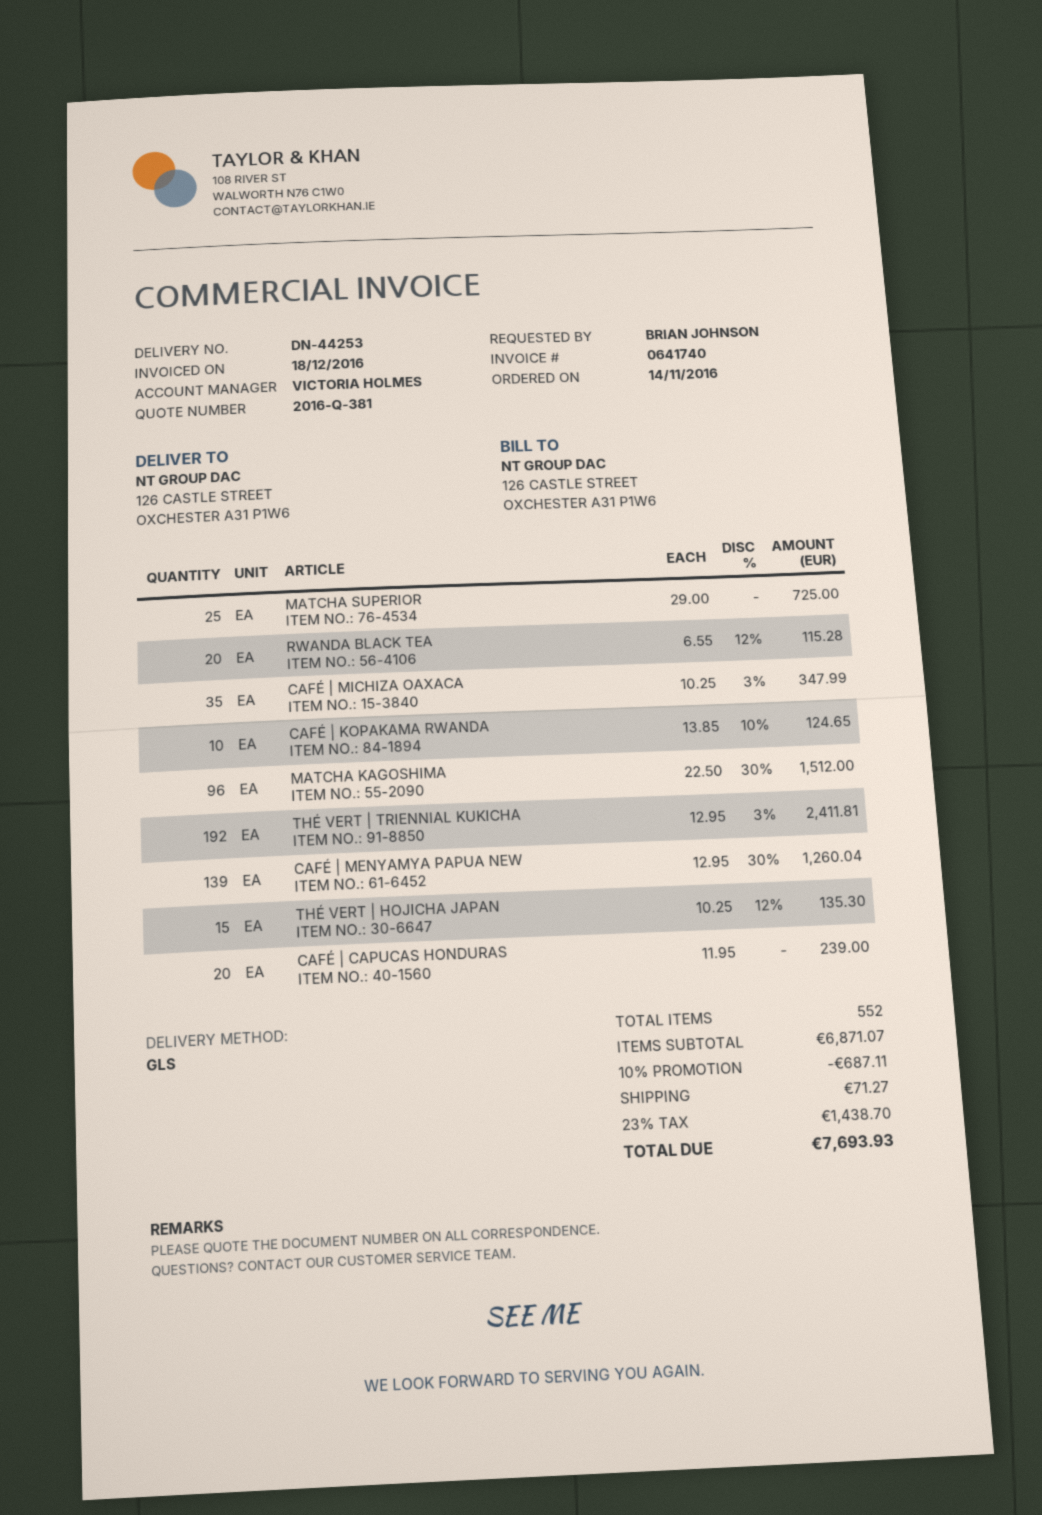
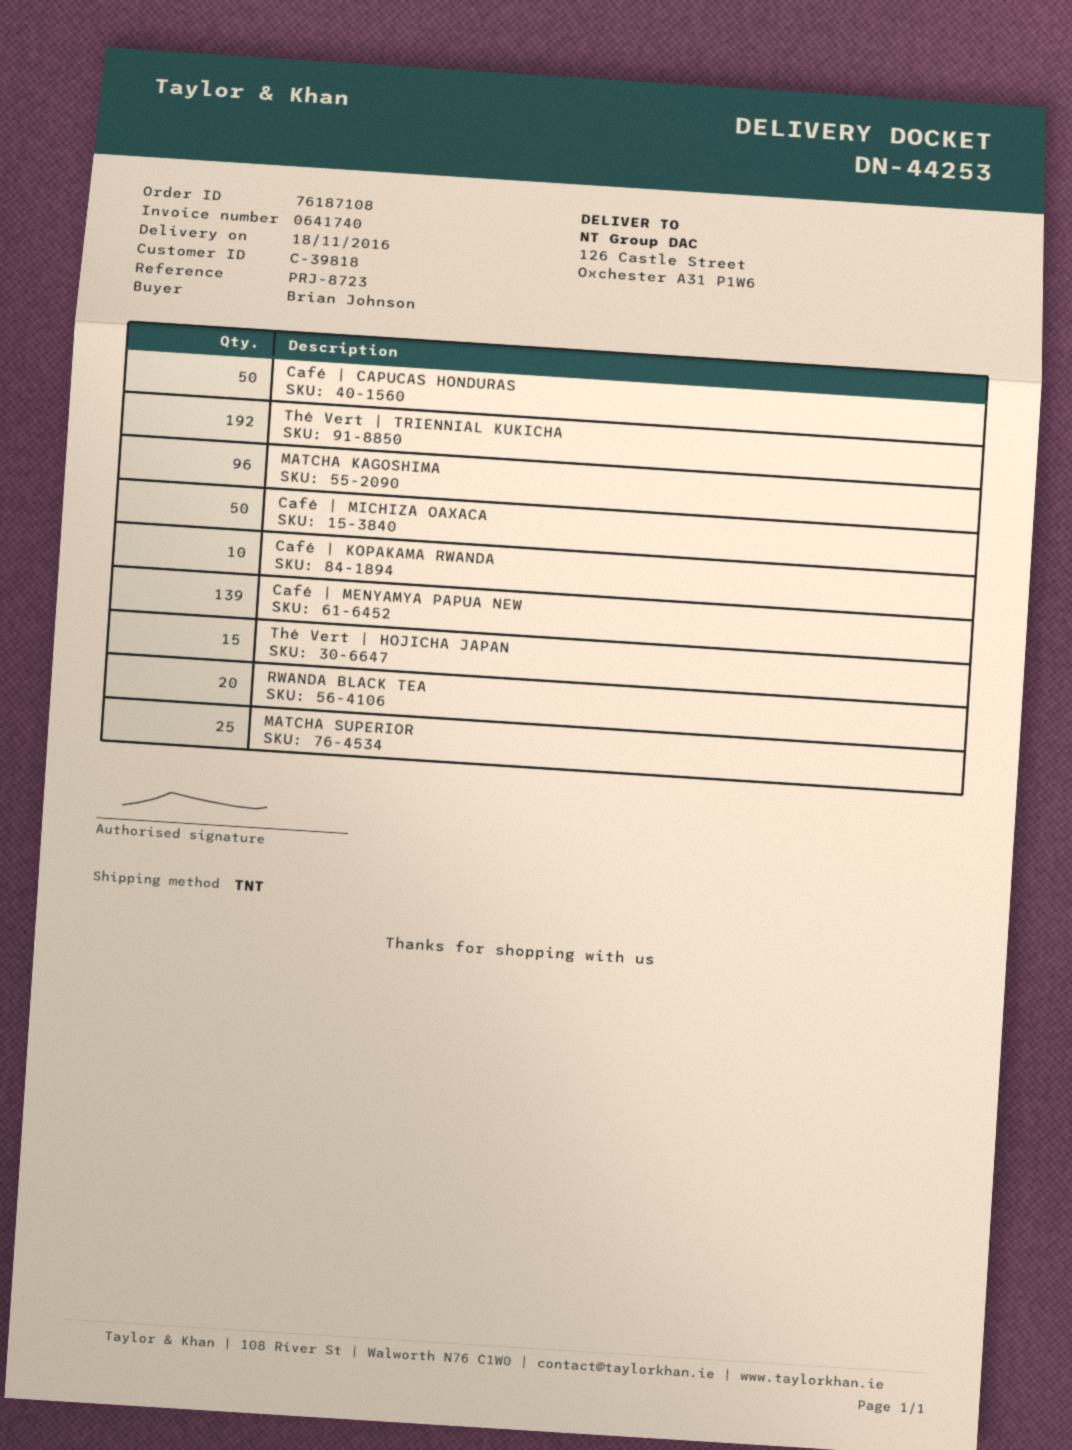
shipping method: GLS -> TNT
CAFÉ | MICHIZA OAXACA: 35 -> 50
CAFÉ | CAPUCAS HONDURAS: 20 -> 50

